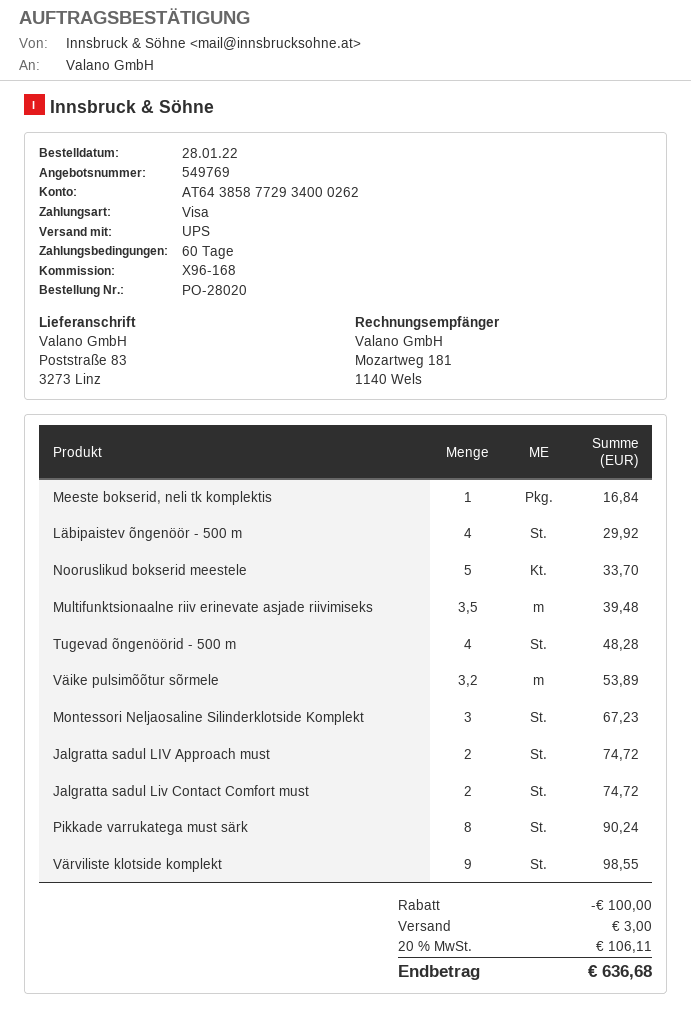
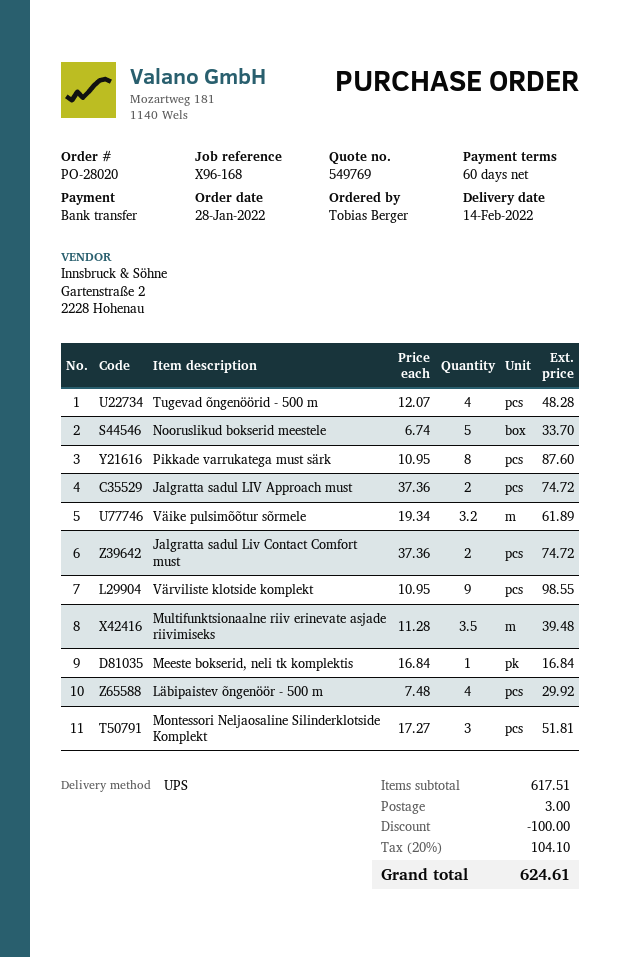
payment method: Visa -> bank transfer
Väike pulsimõõtur sõrmele: 3.2 for 53.89 -> 3.2 for 61.89
Montessori Neljaosaline Silinderklotside Komplekt: 3 for 67.23 -> 3 for 51.81
Pikkade varrukatega must särk: 8 for 90.24 -> 8 for 87.60
tax: 20% = 106.11 -> 20% = 104.10
total: 636.68 -> 624.61

